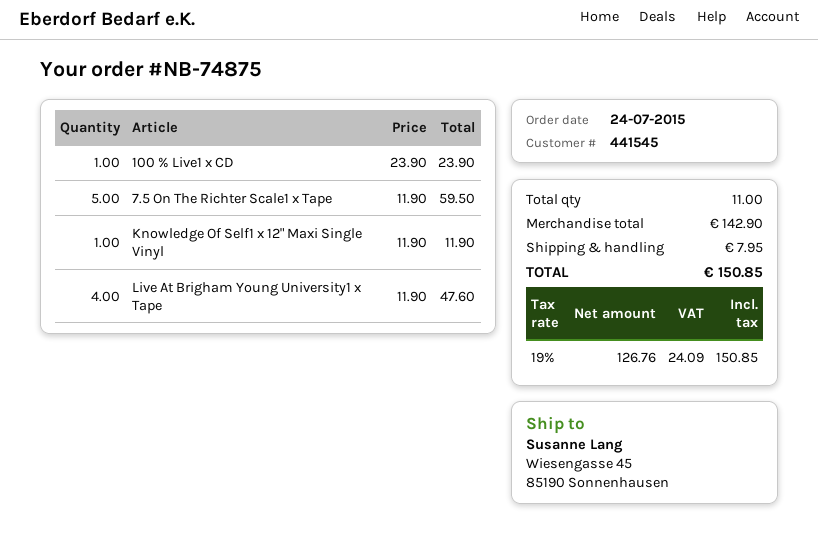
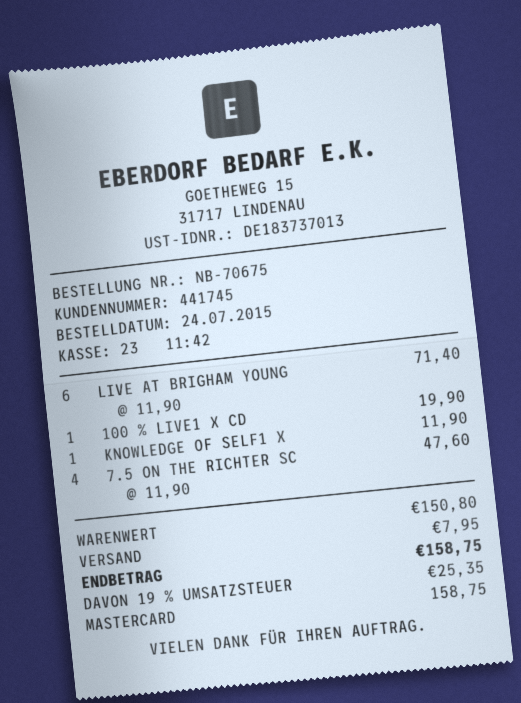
order number: NB-74875 -> NB-70675
customer number: 441545 -> 441745
100 % Live1 x CD: 1 x 23.90 = 23.90 -> 1 x 19.90 = 19.90
7.5 On The Richter Scale1 x Tape: 5 x 11.90 = 59.50 -> 4 x 11.90 = 47.60
Live At Brigham Young University1 x Tape: 4 x 11.90 = 47.60 -> 6 x 11.90 = 71.40
subtotal: 142.90 -> 150.80
tax: 19% = 24.09 -> 19% = 25.35
total: 150.85 -> 158.75

